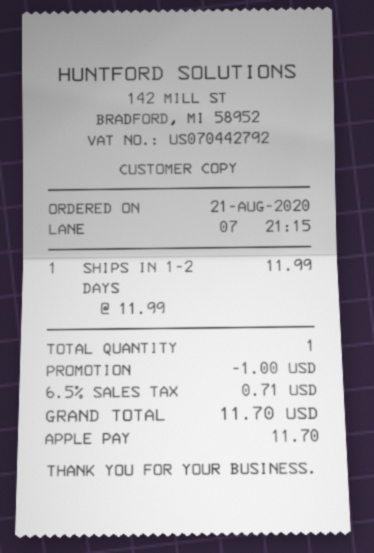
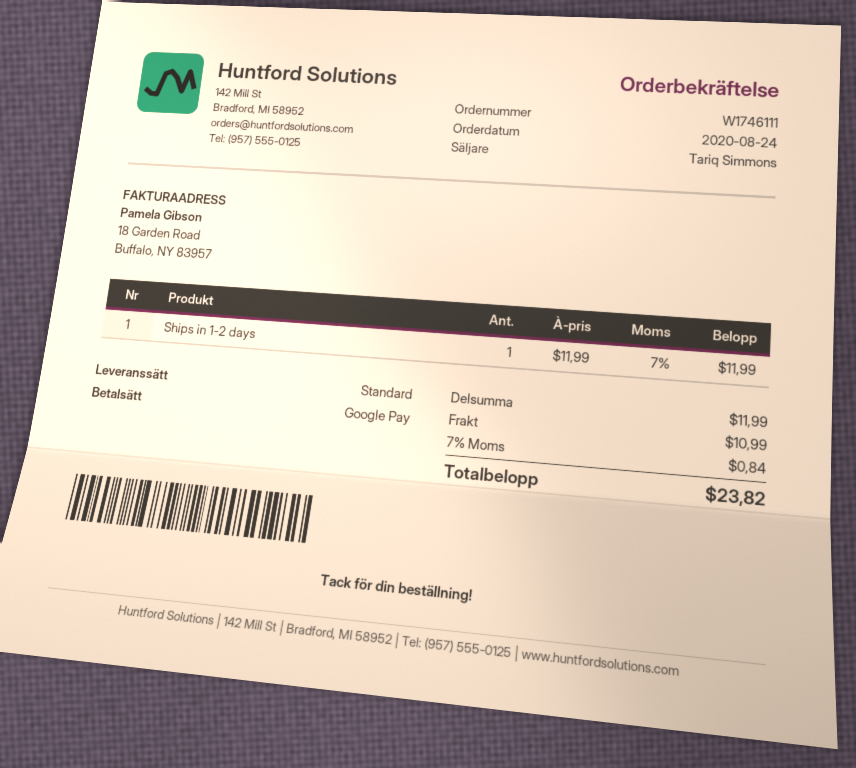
order date: 2020-08-21 -> 2020-08-24
payment method: Apple Pay -> Google Pay
discount: 1.00 -> none
shipping: none -> 10.99
tax: 6.5% = 0.71 -> 7% = 0.84
total: 11.70 -> 23.82

